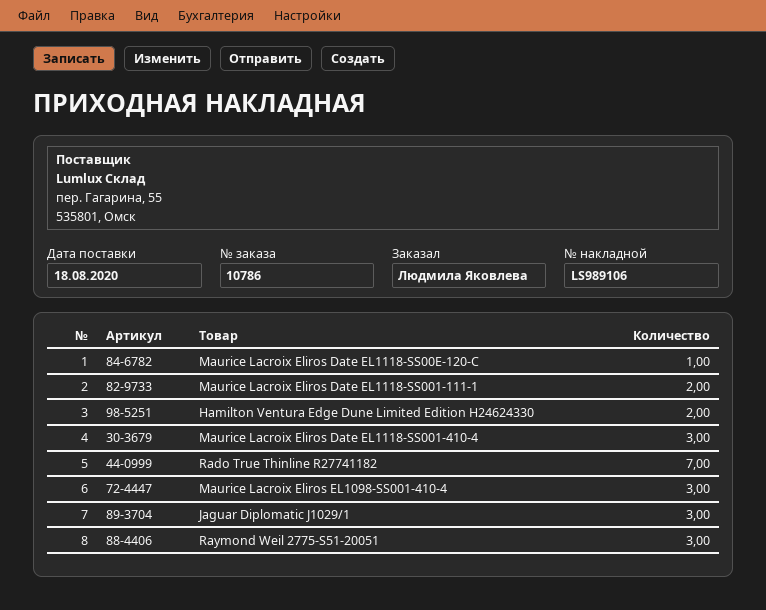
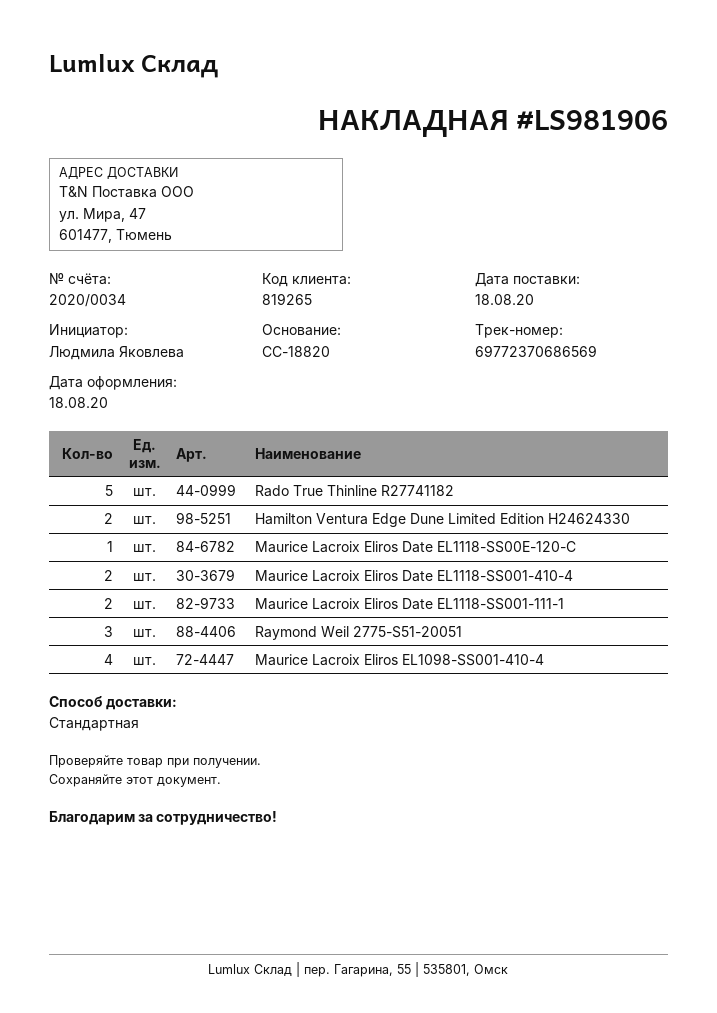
delivery note number: LS989106 -> LS981906
Maurice Lacroix Eliros Date EL1118-SS001-410-4: 3 -> 2
Rado True Thinline R27741182: 7 -> 5
Maurice Lacroix Eliros EL1098-SS001-410-4: 3 -> 4
Jaguar Diplomatic J1029/1: 3 -> none

